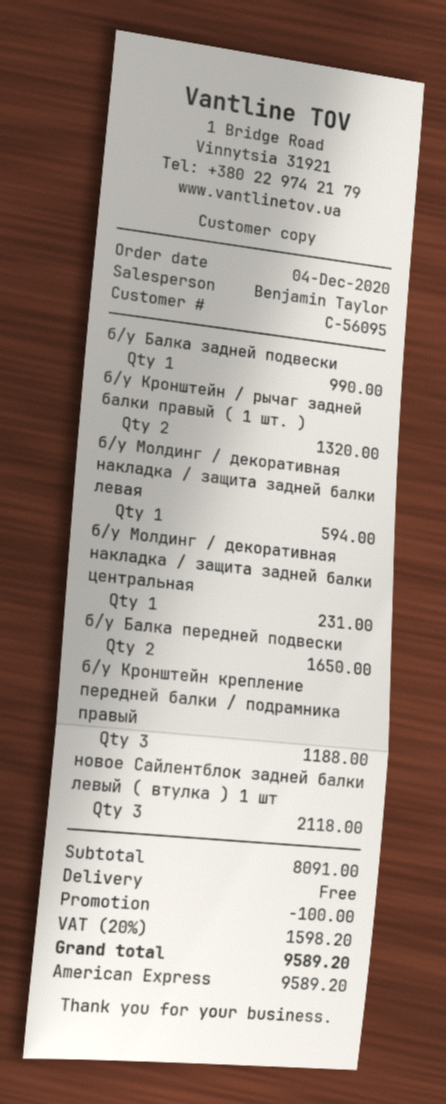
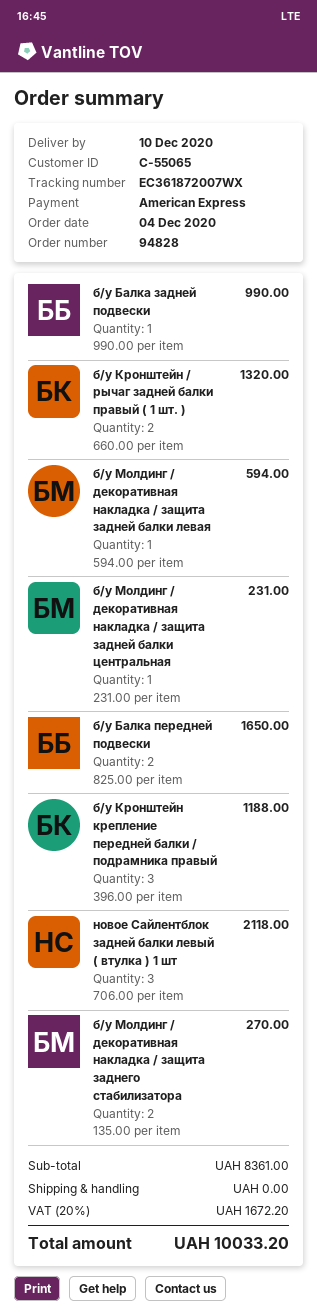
customer number: C-56095 -> C-55065
б/у Молдинг / декоративная накладка / защита заднего стабилизатора: none -> 2 for 270.00
subtotal: 8091.00 -> 8361.00
discount: 100.00 -> none
tax: 20% = 1598.20 -> 20% = 1672.20
total: 9589.20 -> 10033.20

